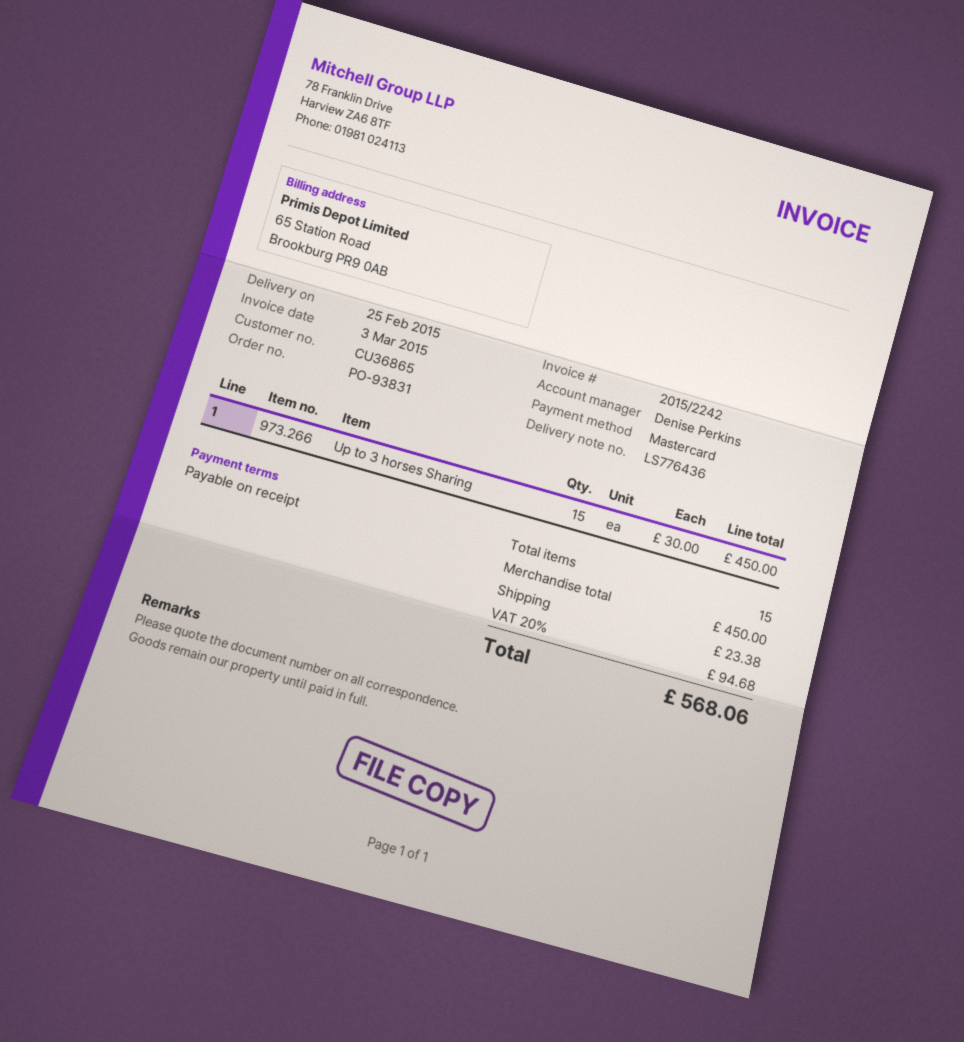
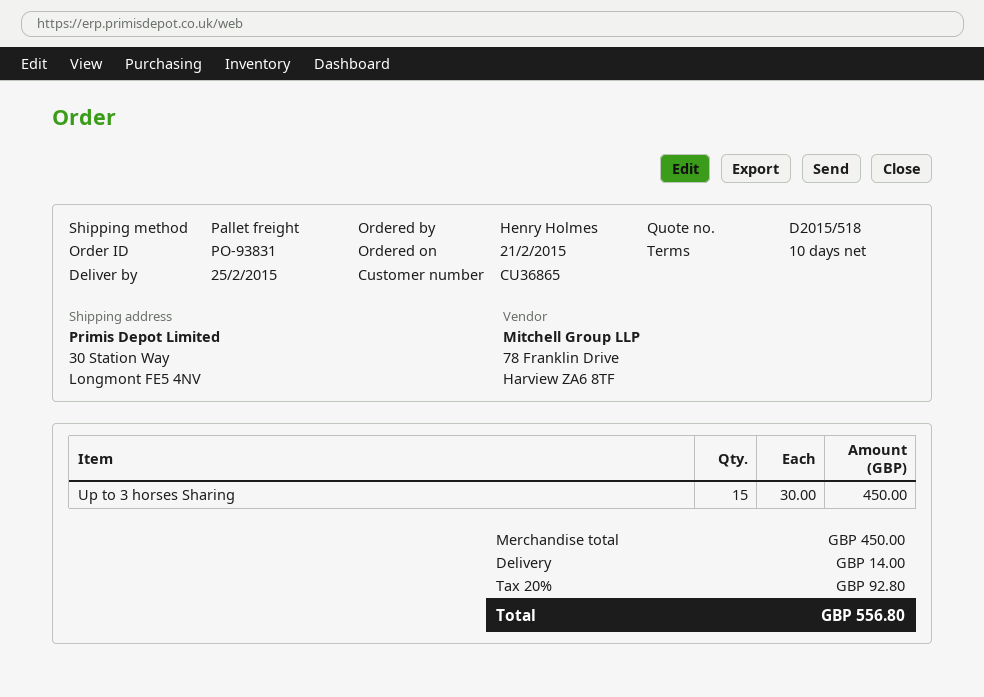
payment terms: on receipt -> 10 days
shipping: 23.38 -> 14.00
tax: 20% = 94.68 -> 20% = 92.80
total: 568.06 -> 556.80

